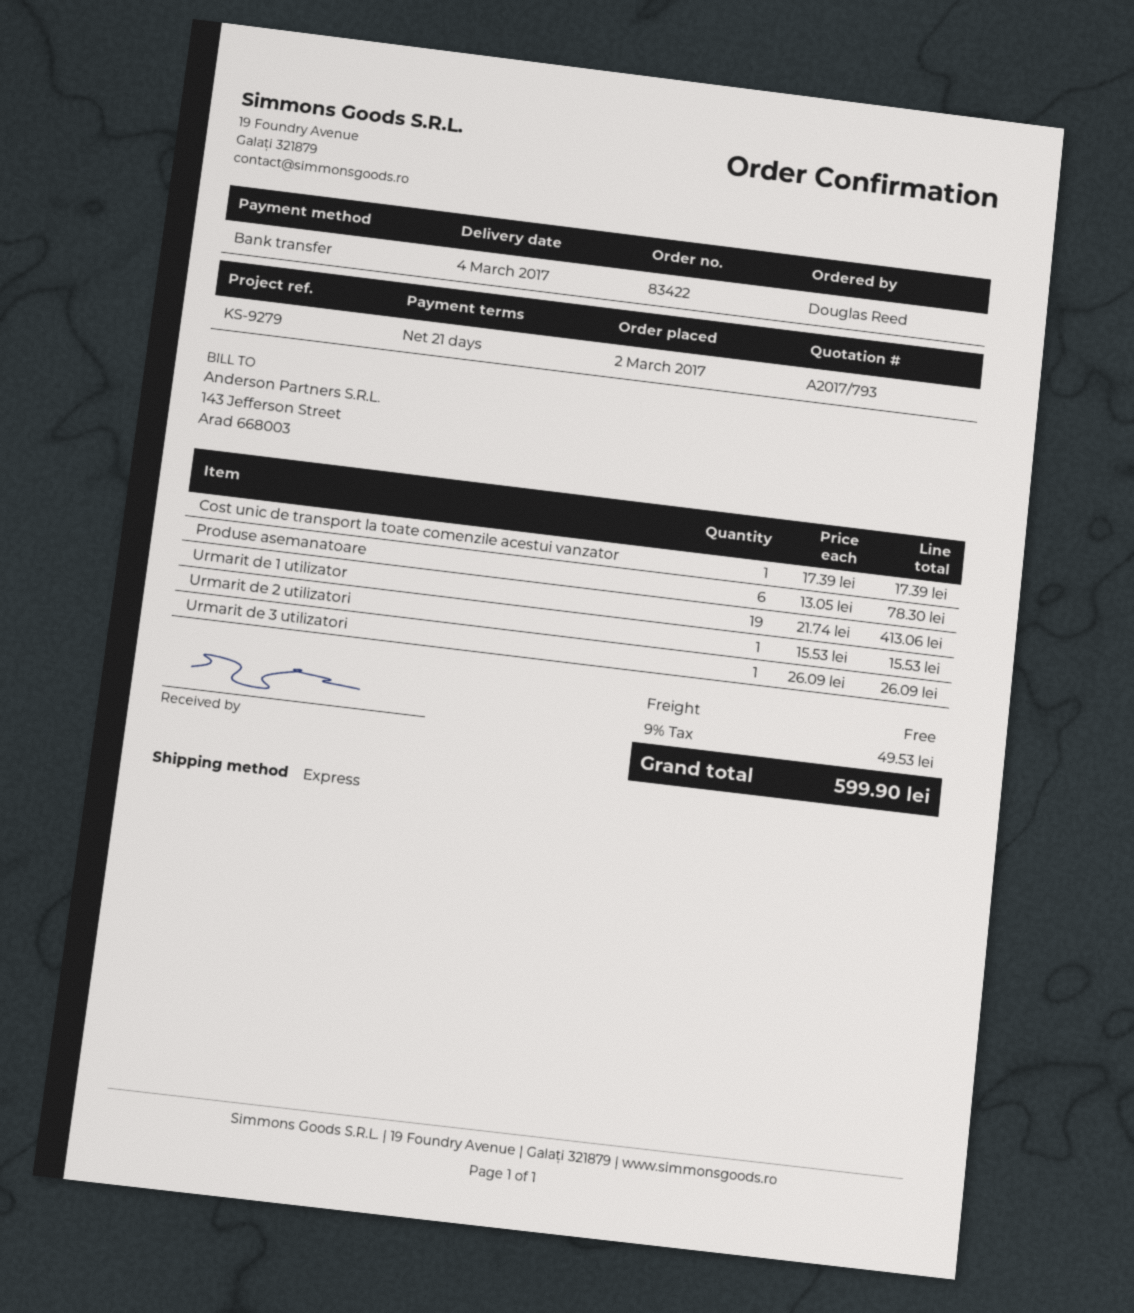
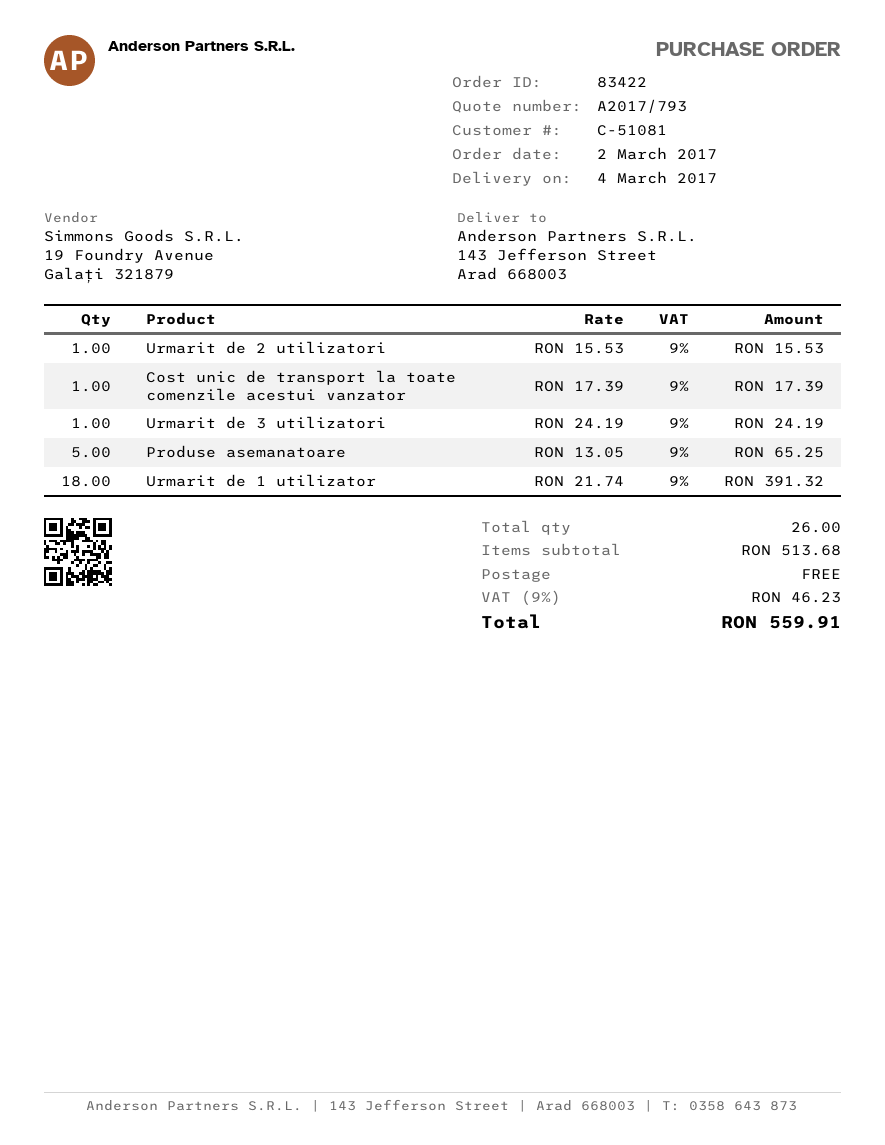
Produse asemanatoare: 6 x 13.05 = 78.30 -> 5 x 13.05 = 65.25
Urmarit de 1 utilizator: 19 x 21.74 = 413.06 -> 18 x 21.74 = 391.32
Urmarit de 3 utilizatori: 1 x 26.09 = 26.09 -> 1 x 24.19 = 24.19
tax: 9% = 49.53 -> 9% = 46.23
total: 599.90 -> 559.91

